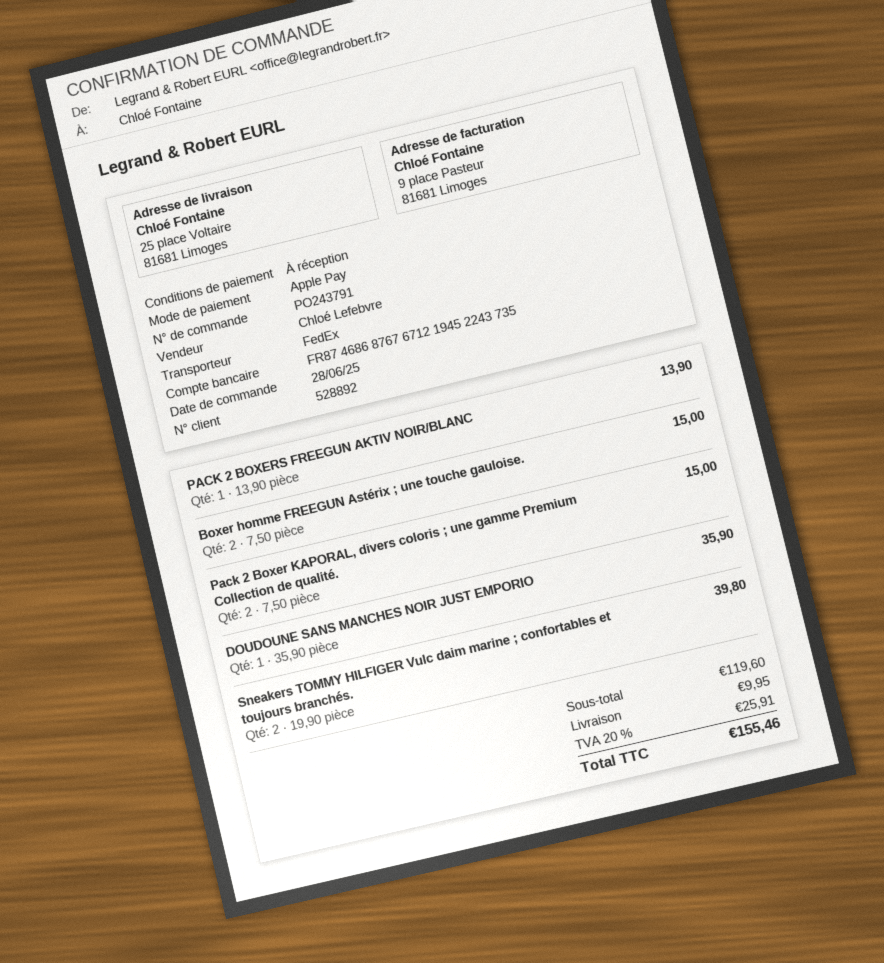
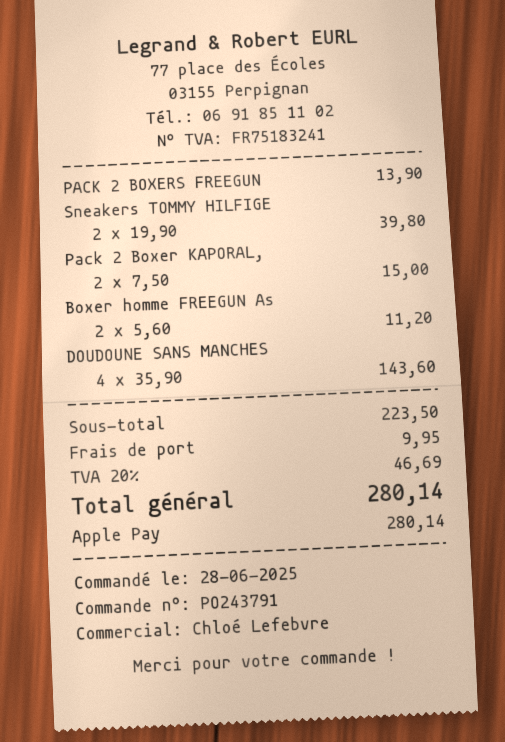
Boxer homme FREEGUN Astérix ; une touche gauloise.: 2 x 7.50 = 15.00 -> 2 x 5.60 = 11.20
DOUDOUNE SANS MANCHES NOIR JUST EMPORIO: 1 x 35.90 = 35.90 -> 4 x 35.90 = 143.60
subtotal: 119.60 -> 223.50
tax: 20% = 25.91 -> 20% = 46.69
total: 155.46 -> 280.14

